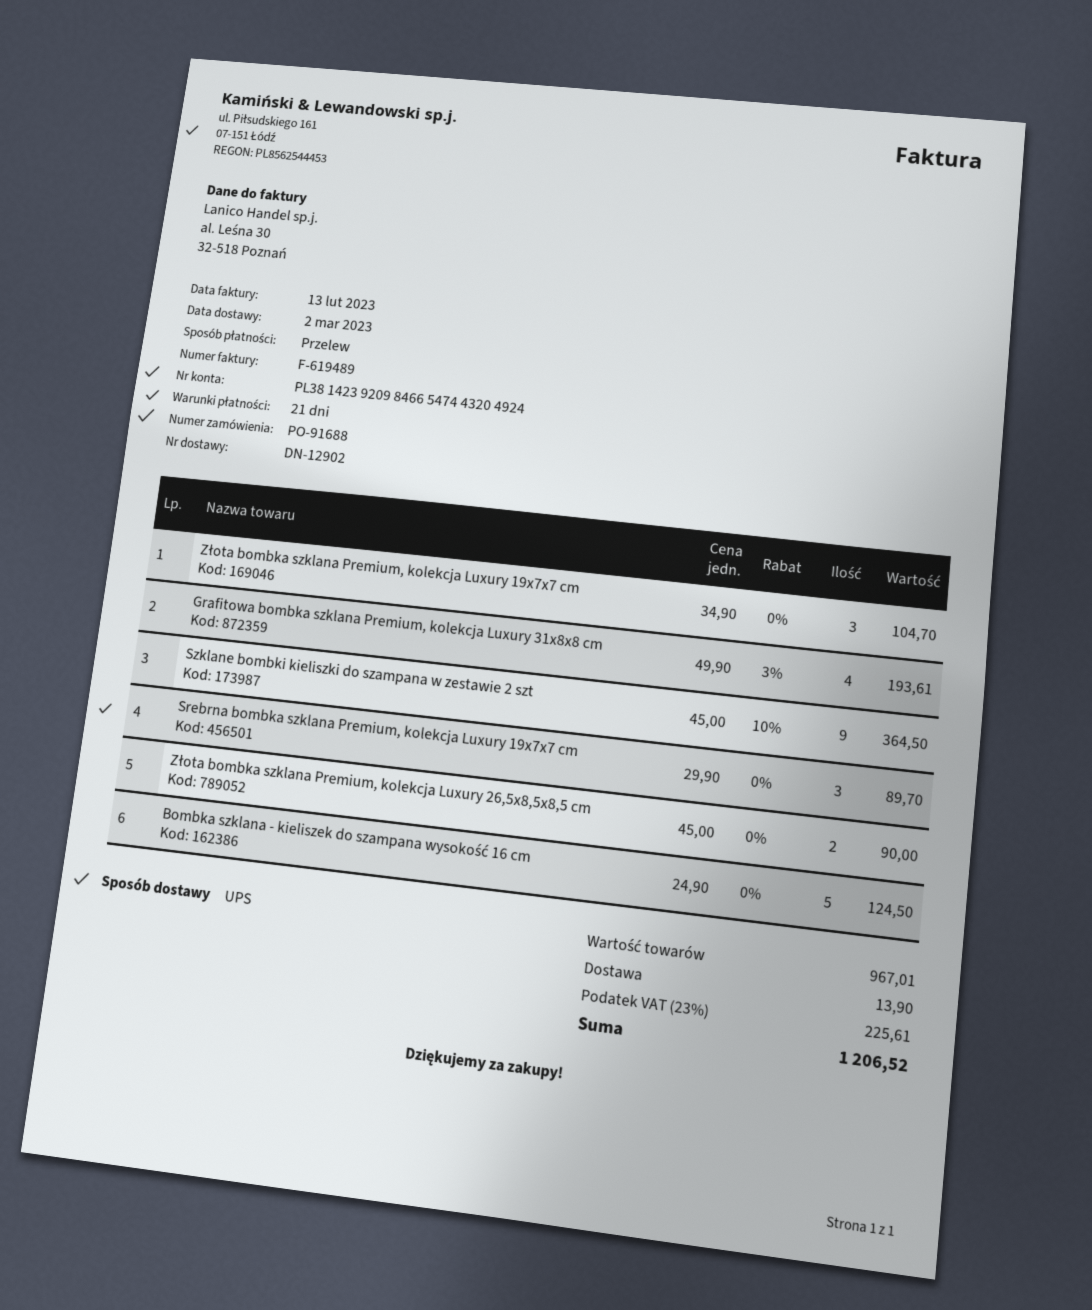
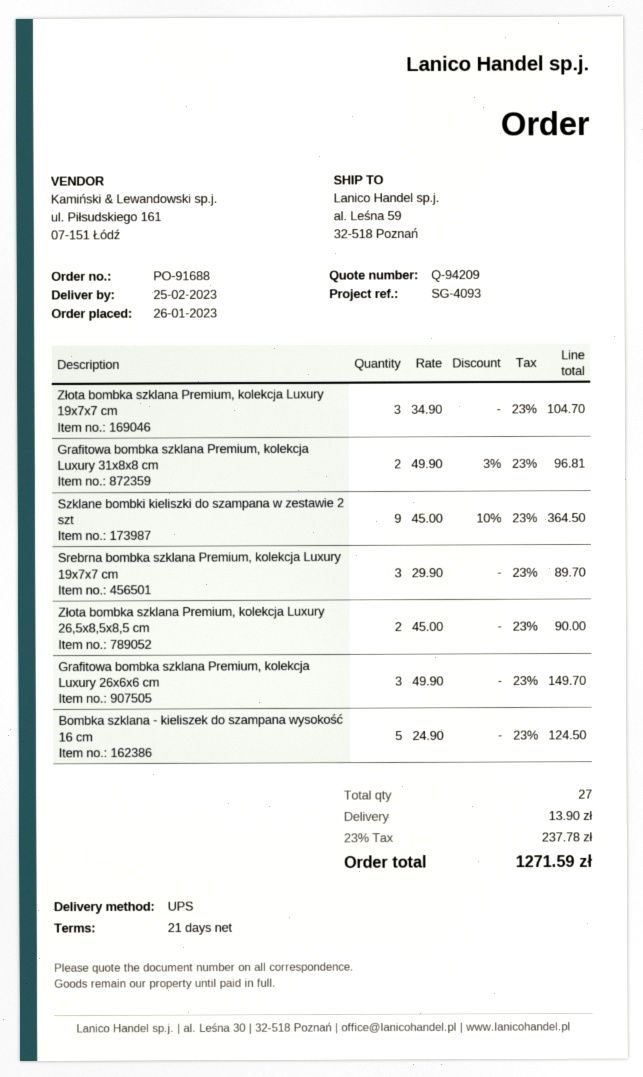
delivery date: 2023-03-02 -> 2023-02-25
Grafitowa bombka szklana Premium, kolekcja Luxury 31x8x8 cm: 4 x 49.90 - 3% = 193.61 -> 2 x 49.90 - 3% = 96.81
Grafitowa bombka szklana Premium, kolekcja Luxury 26x6x6 cm: none -> 3 x 49.90 = 149.70
tax: 23% = 225.61 -> 23% = 237.78
total: 1206.52 -> 1271.59

